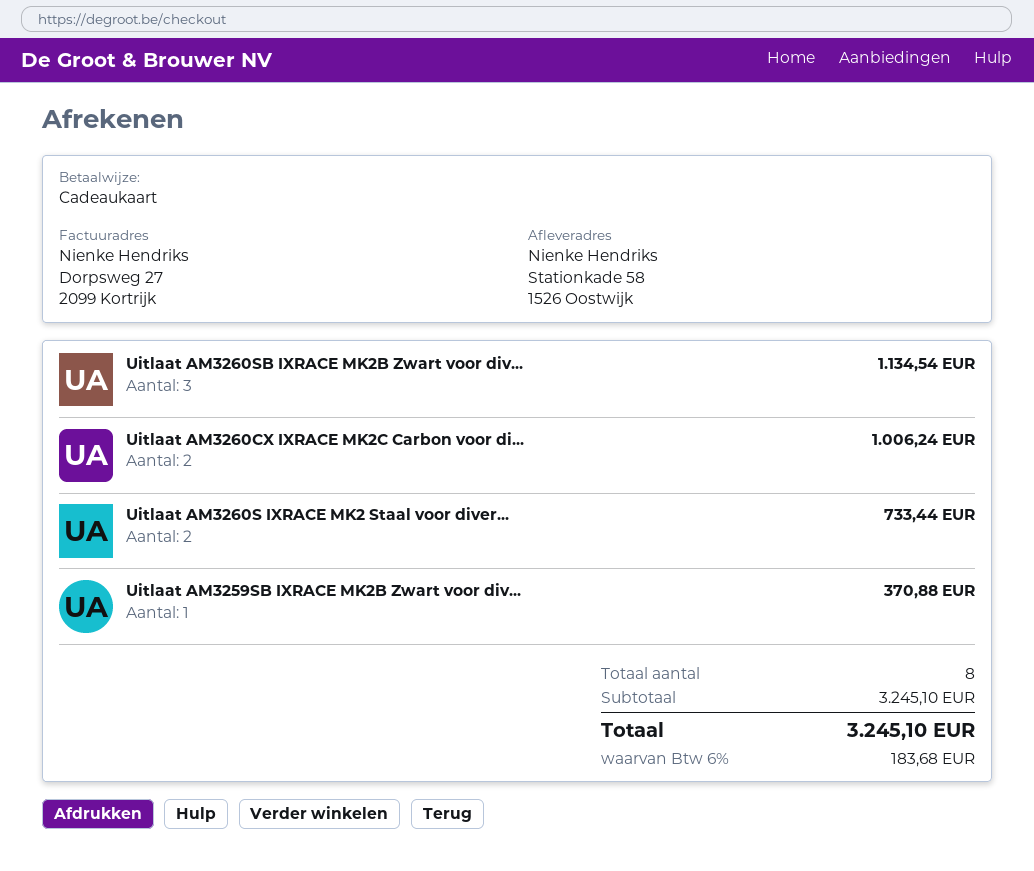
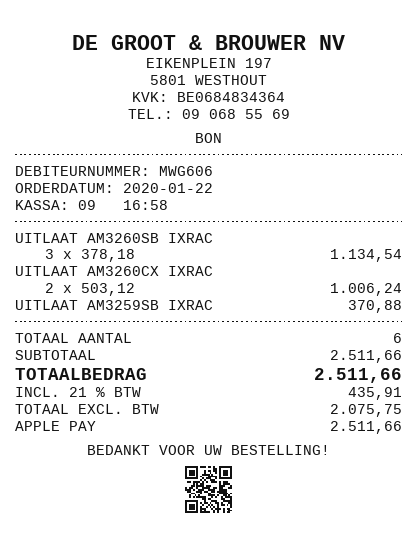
payment method: gift card -> Apple Pay
Uitlaat AM3260S IXRACE MK2 Staal voor diver...: 2 for 733.44 -> none
total quantity: 8 -> 6
subtotal: 3245.10 -> 2511.66
tax: 6% = 183.68 -> 21% = 435.91
total: 3245.10 -> 2511.66

